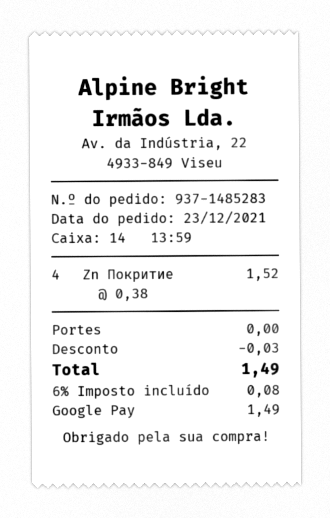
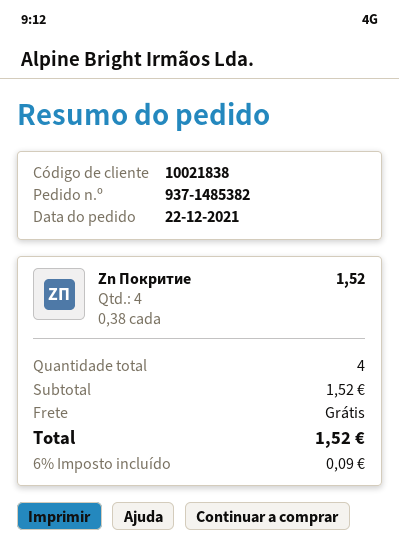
order number: 937-1485283 -> 937-1485382
order date: 2021-12-23 -> 2021-12-22
discount: 0.03 -> none
tax: 6% = 0.08 -> 6% = 0.09
total: 1.49 -> 1.52

